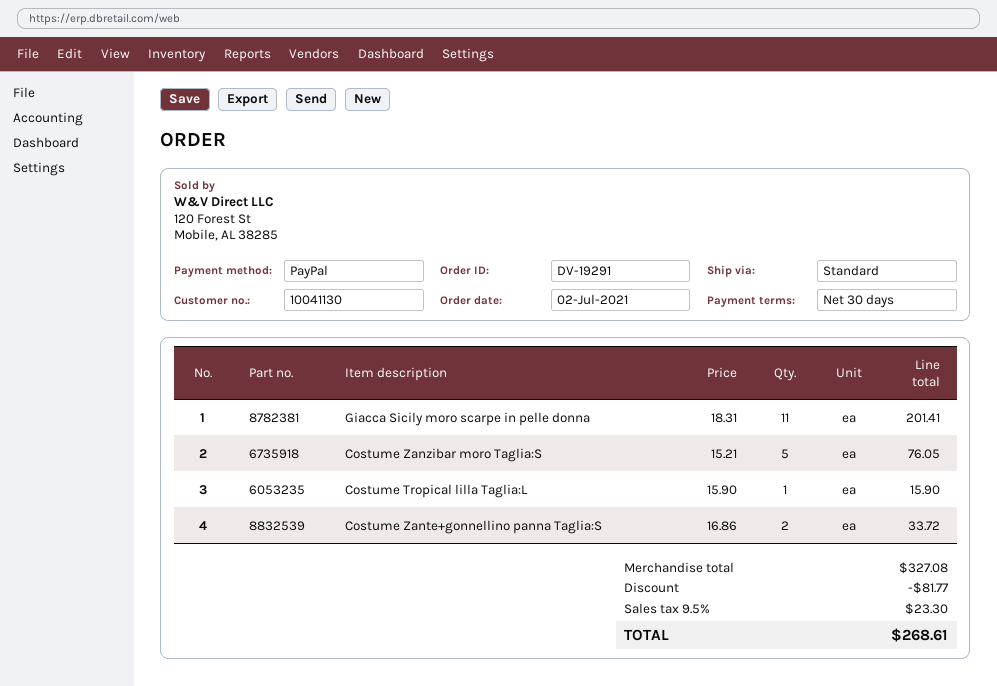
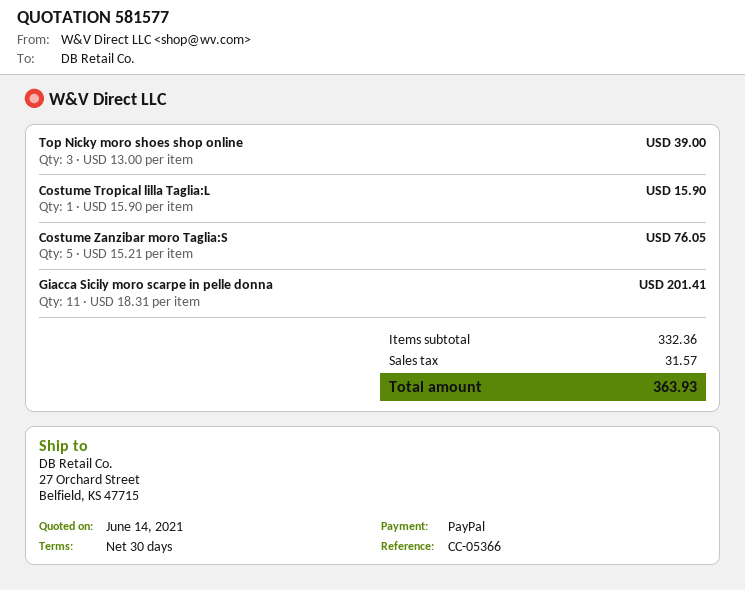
Costume Zante+gonnellino panna Taglia:S: 2 x 16.86 = 33.72 -> none
Top Nicky moro shoes shop online: none -> 3 x 13.00 = 39.00
subtotal: 327.08 -> 332.36
discount: 81.77 -> none
tax: 23.30 -> 31.57
total: 268.61 -> 363.93

